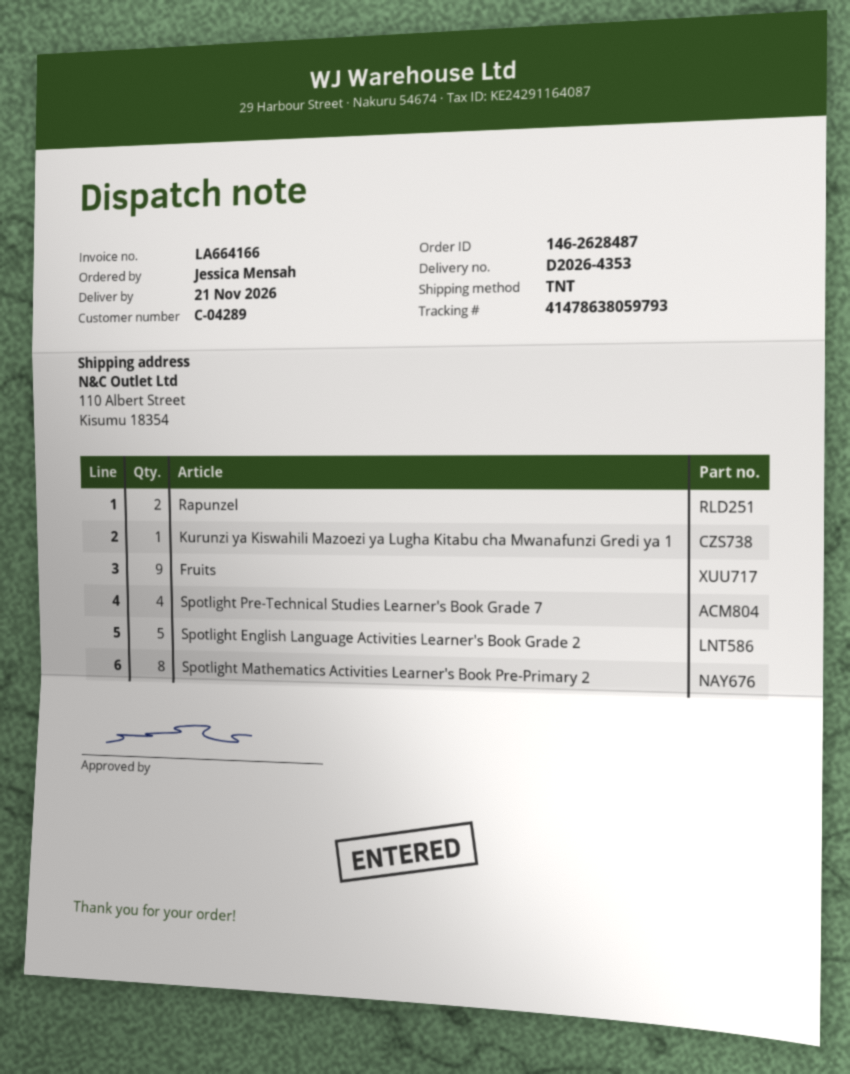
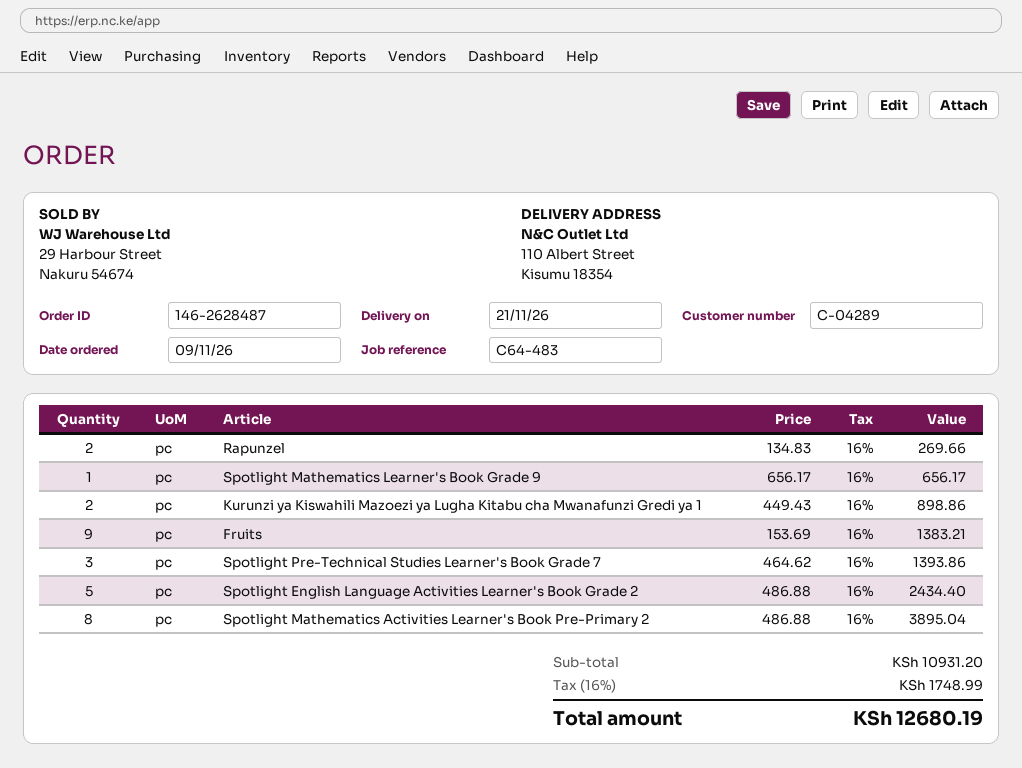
Kurunzi ya Kiswahili Mazoezi ya Lugha Kitabu cha Mwanafunzi Gredi ya 1: 1 -> 2
Spotlight Pre-Technical Studies Learner's Book Grade 7: 4 -> 3
Spotlight Mathematics Learner's Book Grade 9: none -> 1

